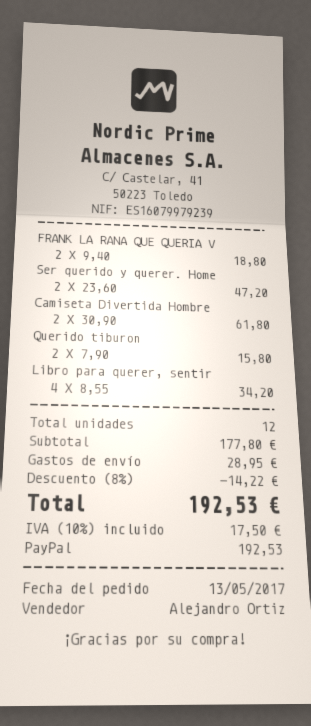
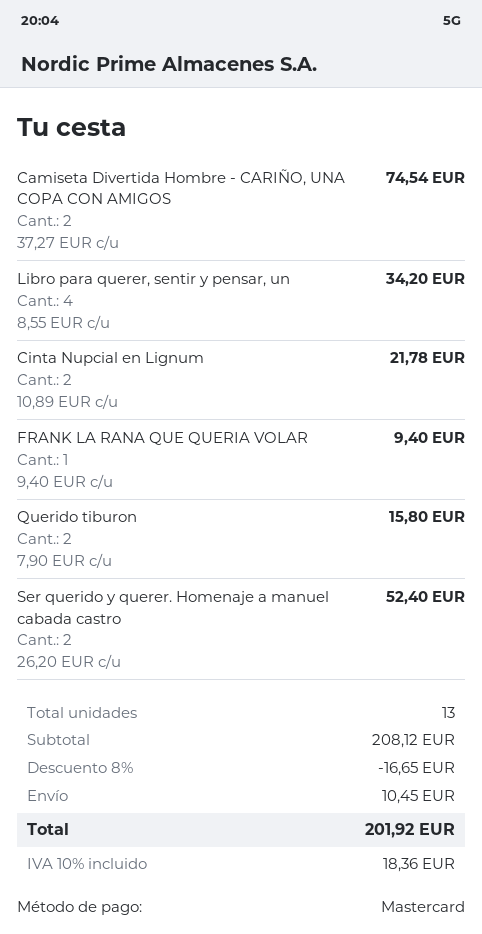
payment method: PayPal -> Mastercard
FRANK LA RANA QUE QUERIA V: 2 x 9.40 = 18.80 -> 1 x 9.40 = 9.40
Ser querido y querer. Home: 2 x 23.60 = 47.20 -> 2 x 26.20 = 52.40
Camiseta Divertida Hombre: 2 x 30.90 = 61.80 -> 2 x 37.27 = 74.54
Cinta Nupcial en Lignum: none -> 2 x 10.89 = 21.78
total quantity: 12 -> 13
subtotal: 177.80 -> 208.12
discount: 8% = 14.22 -> 8% = 16.65
shipping: 28.95 -> 10.45
tax: 10% = 17.50 -> 10% = 18.36
total: 192.53 -> 201.92

